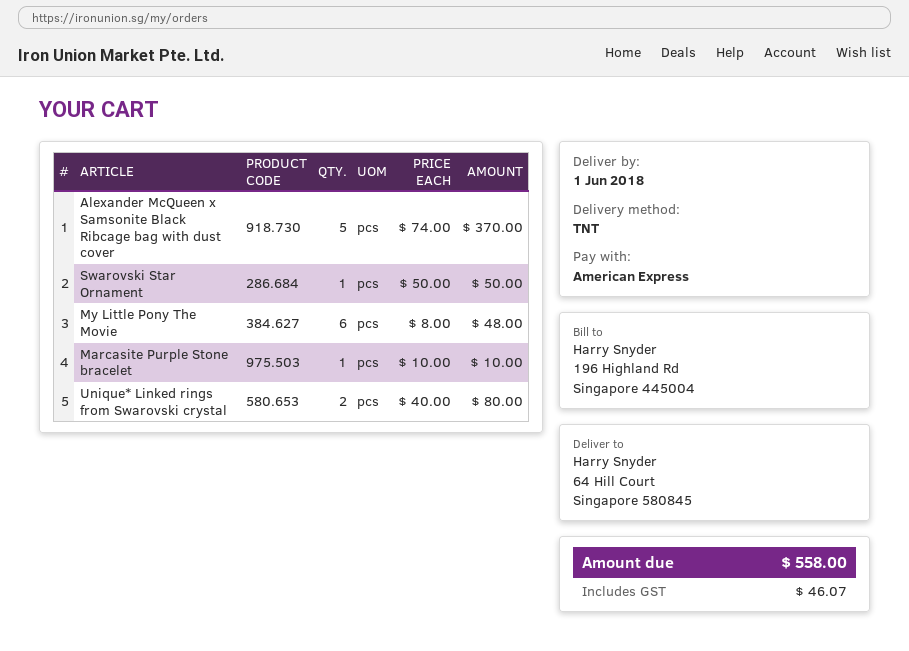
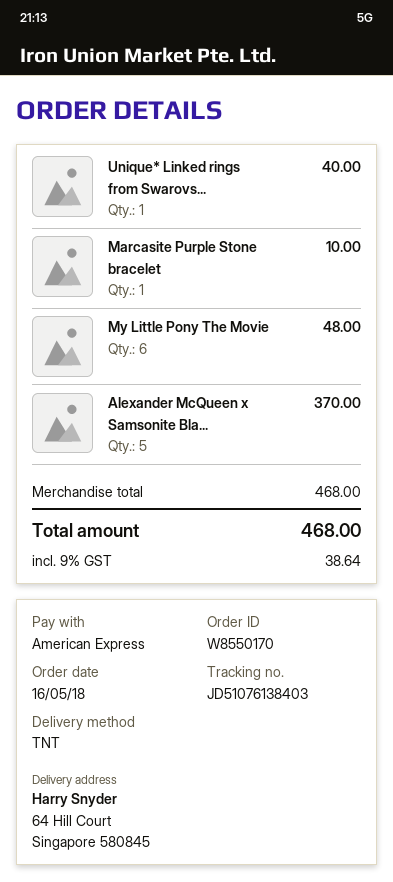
Swarovski Star Ornament: 1 for 50.00 -> none
Unique* Linked rings from Swarovski crystal: 2 for 80.00 -> 1 for 40.00
tax: 46.07 -> 38.64
total: 558.00 -> 468.00

